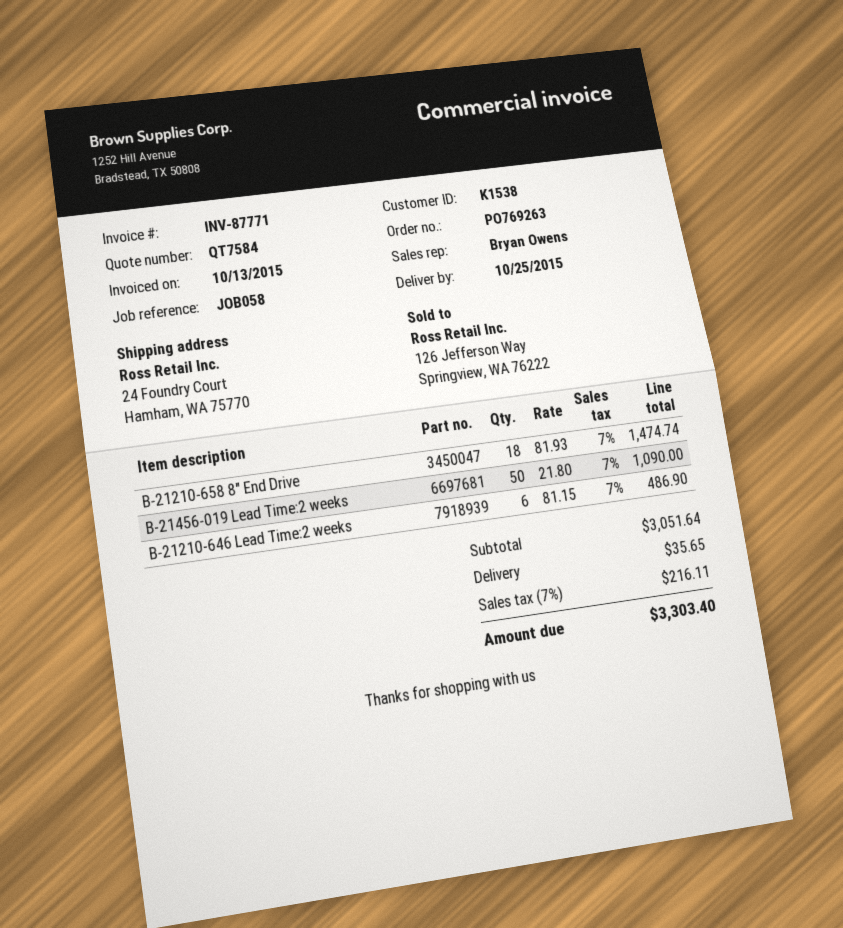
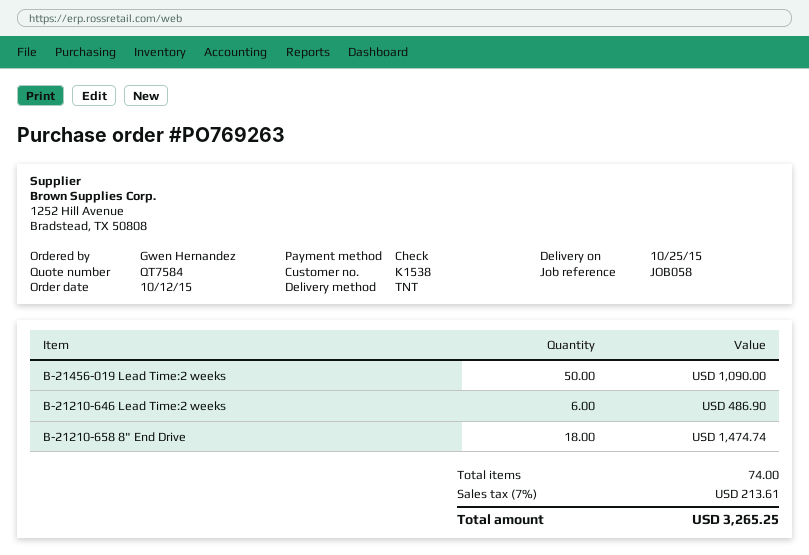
shipping: 35.65 -> none
tax: 7% = 216.11 -> 7% = 213.61
total: 3303.40 -> 3265.25

